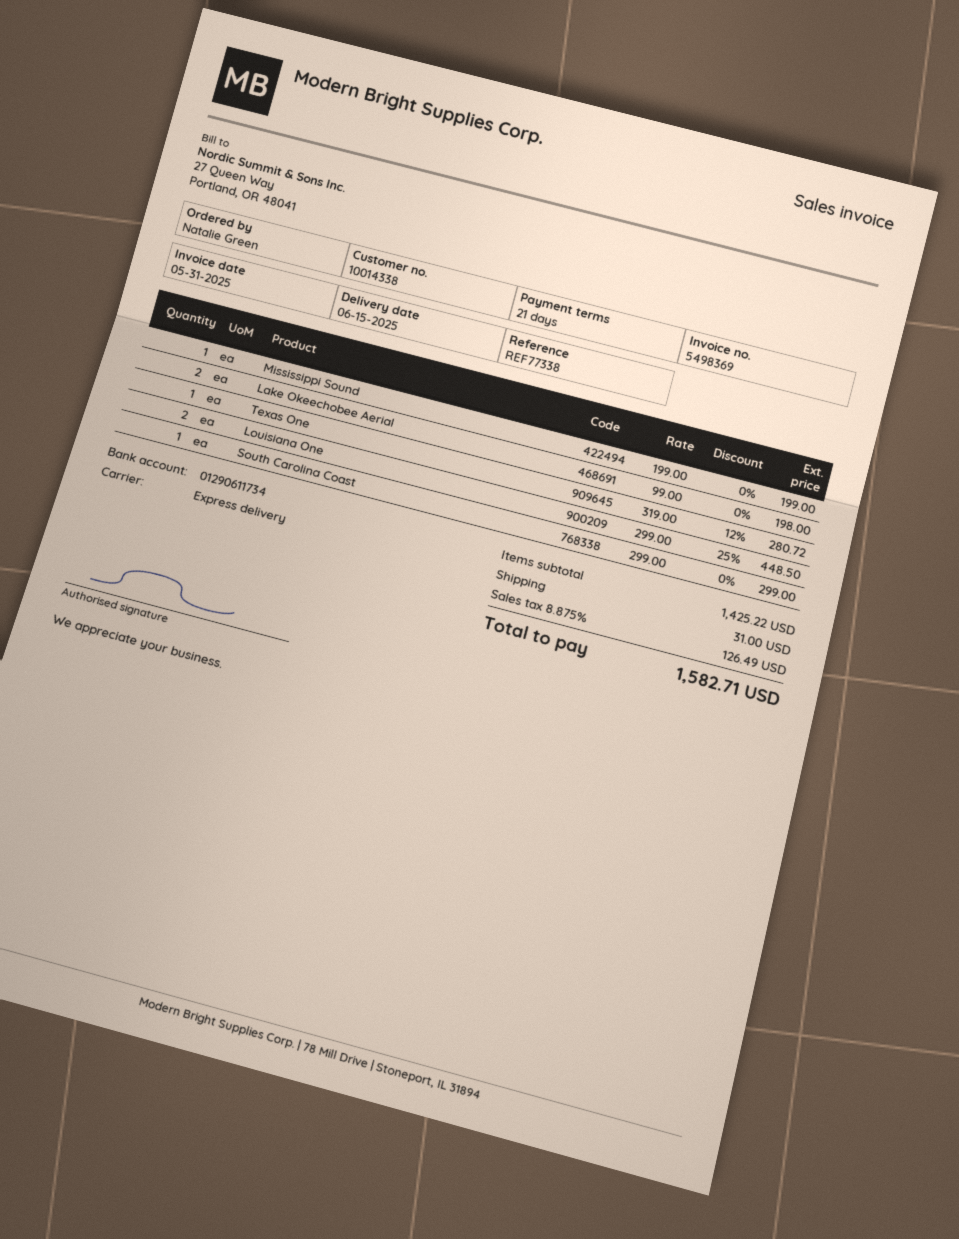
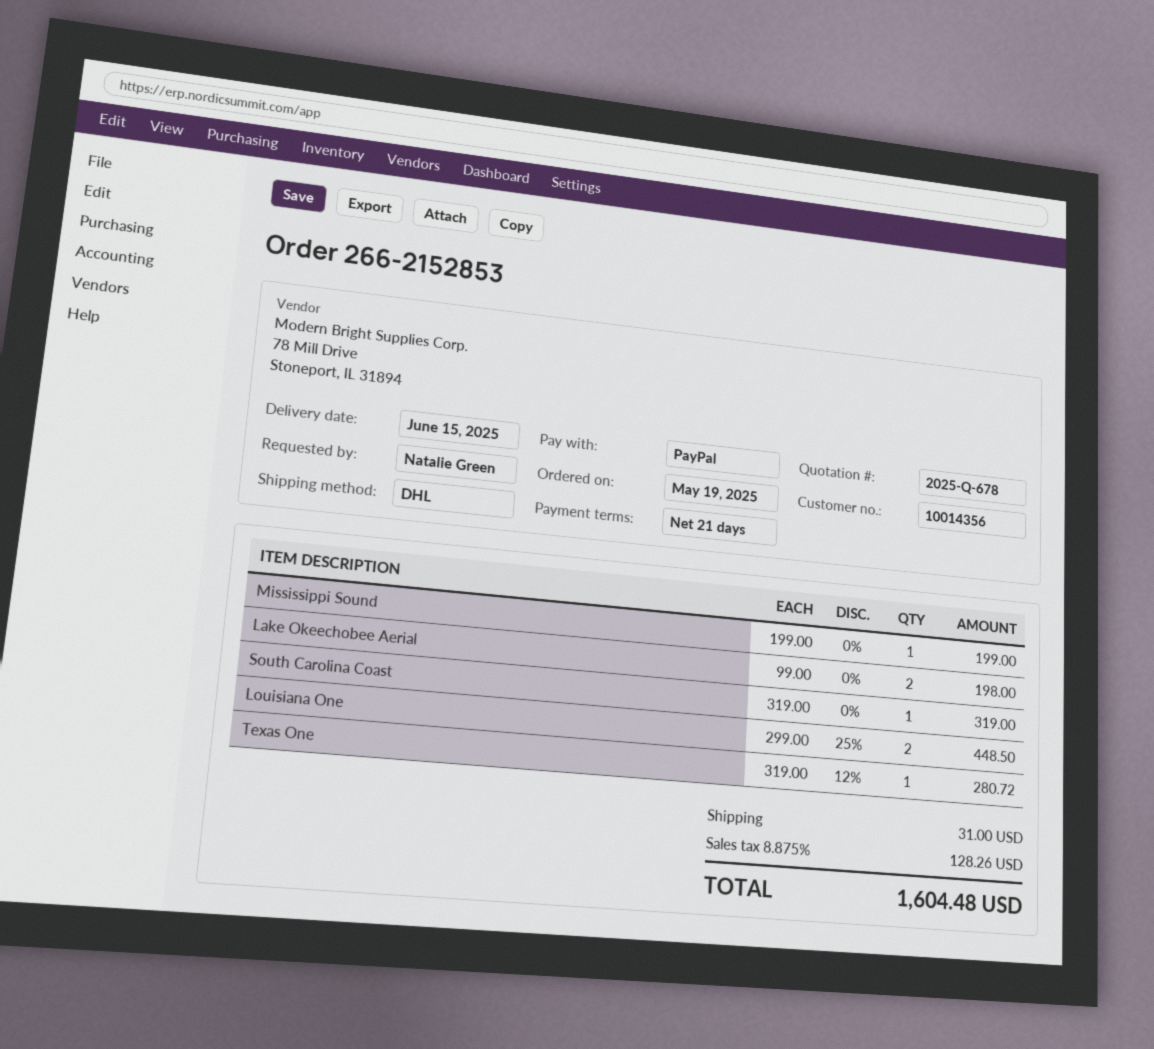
customer number: 10014338 -> 10014356
shipping method: express -> DHL
South Carolina Coast: 1 x 299.00 = 299.00 -> 1 x 319.00 = 319.00
tax: 8.875% = 126.49 -> 8.875% = 128.26
total: 1582.71 -> 1604.48

